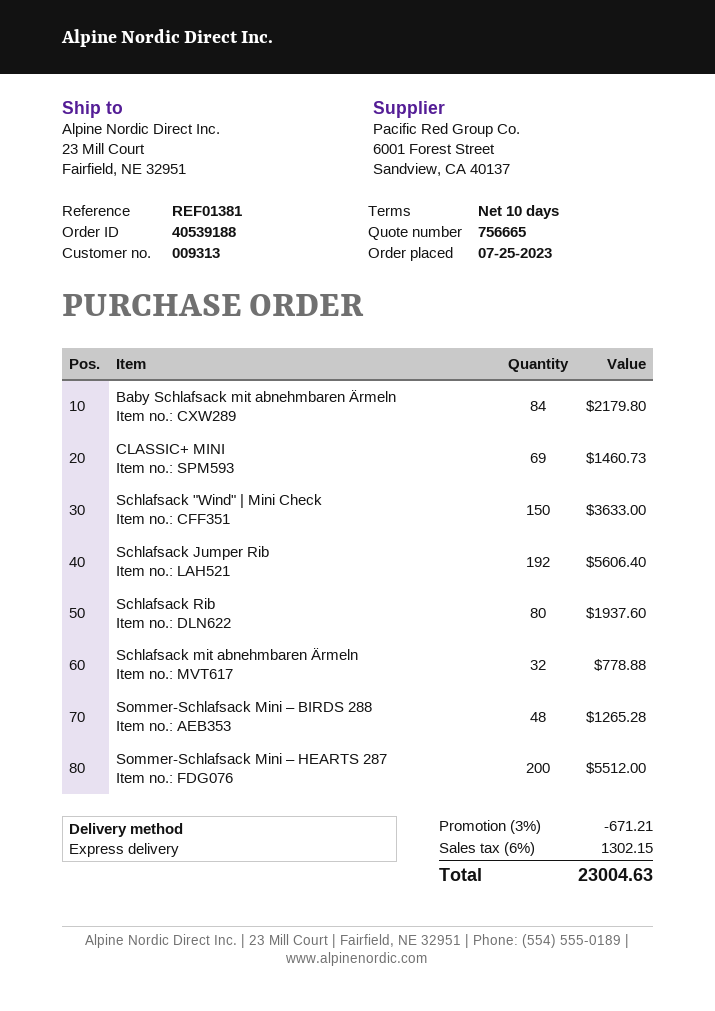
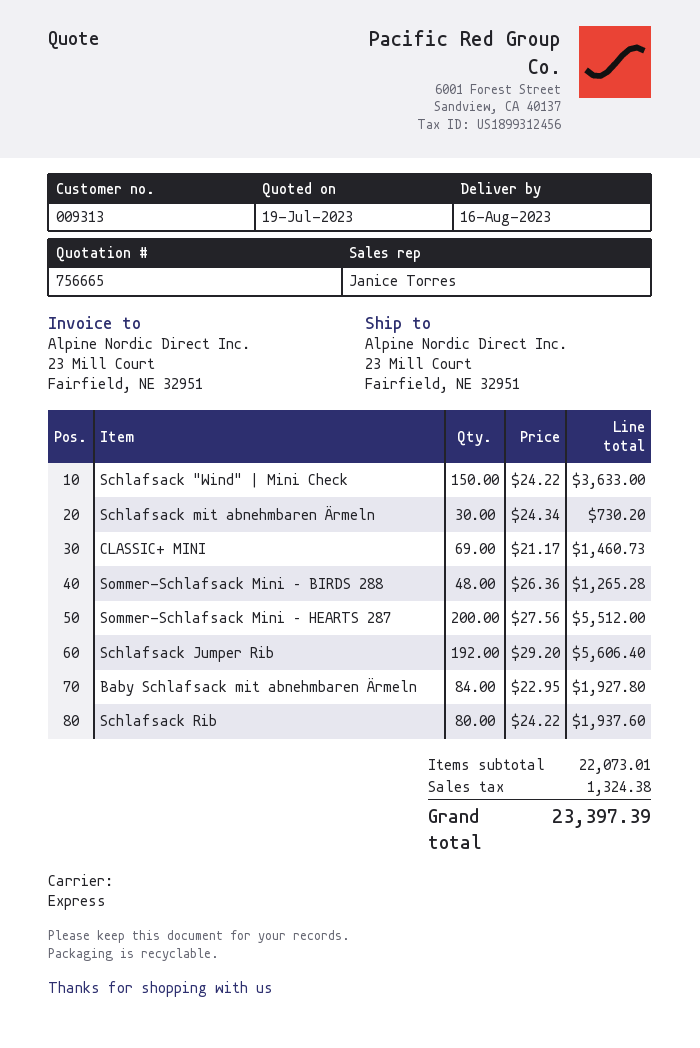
Baby Schlafsack mit abnehmbaren Ärmeln: 84 for 2179.80 -> 84 for 1927.80
Schlafsack mit abnehmbaren Ärmeln: 32 for 778.88 -> 30 for 730.20
discount: 3% = 671.21 -> none
tax: 1302.15 -> 1324.38
total: 23004.63 -> 23397.39

